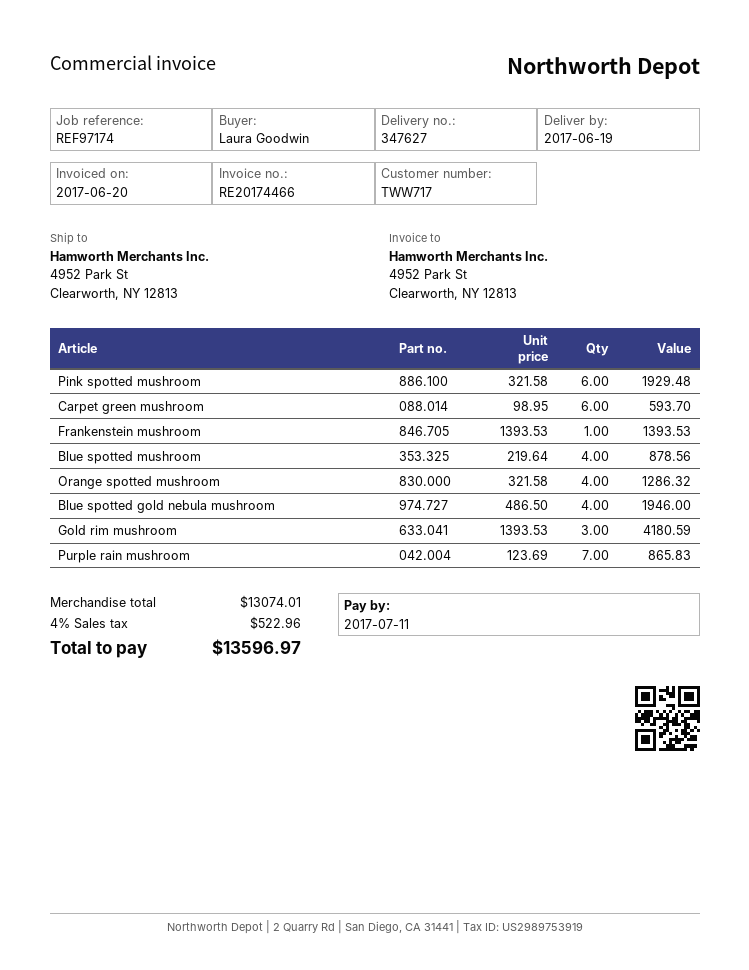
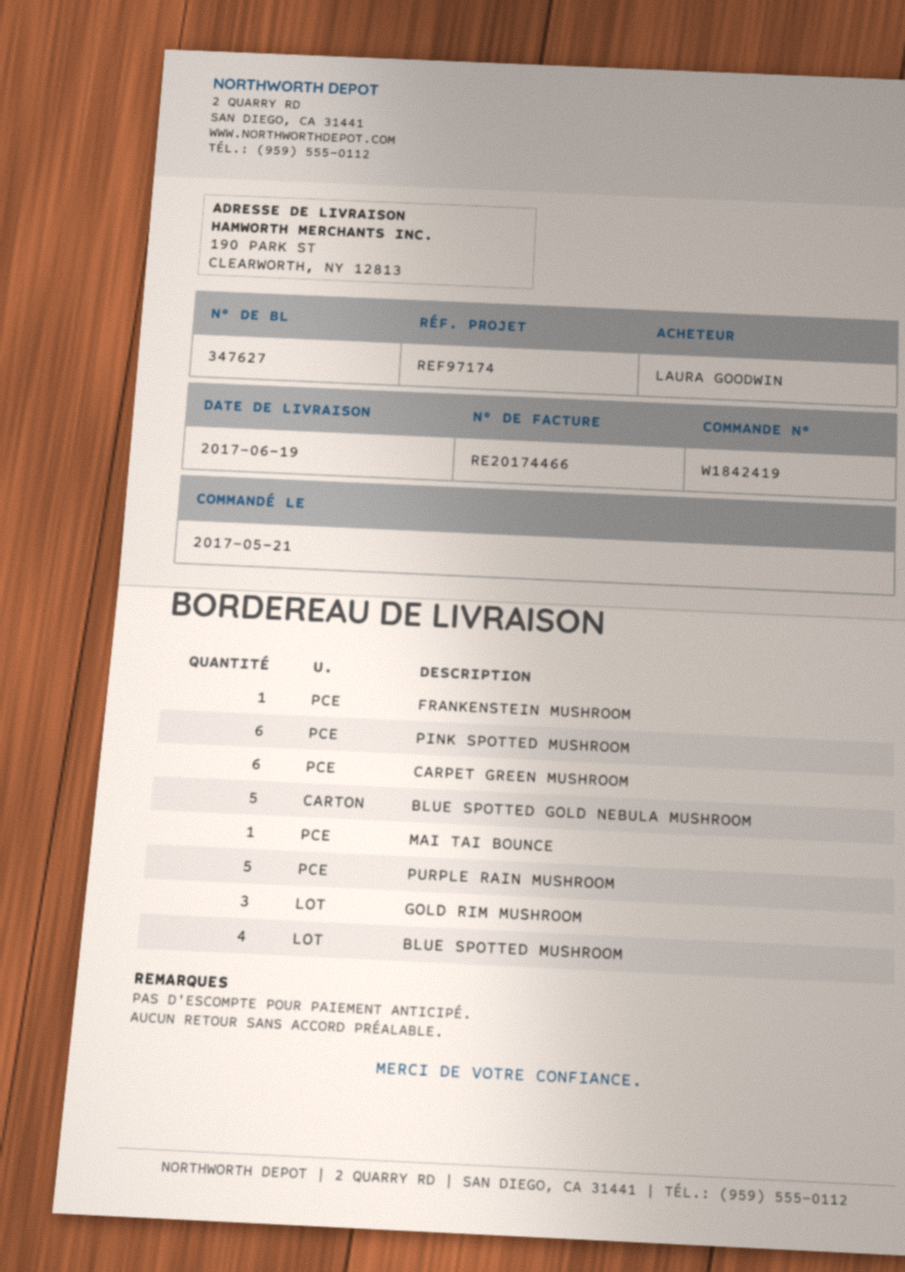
ship to: 4952 Park St, Clearworth, NY 12813 -> 190 PARK ST, CLEARWORTH, NY 12813
Orange spotted mushroom: 4 -> none
Blue spotted gold nebula mushroom: 4 -> 5
Purple rain mushroom: 7 -> 5
MAI TAI BOUNCE: none -> 1

